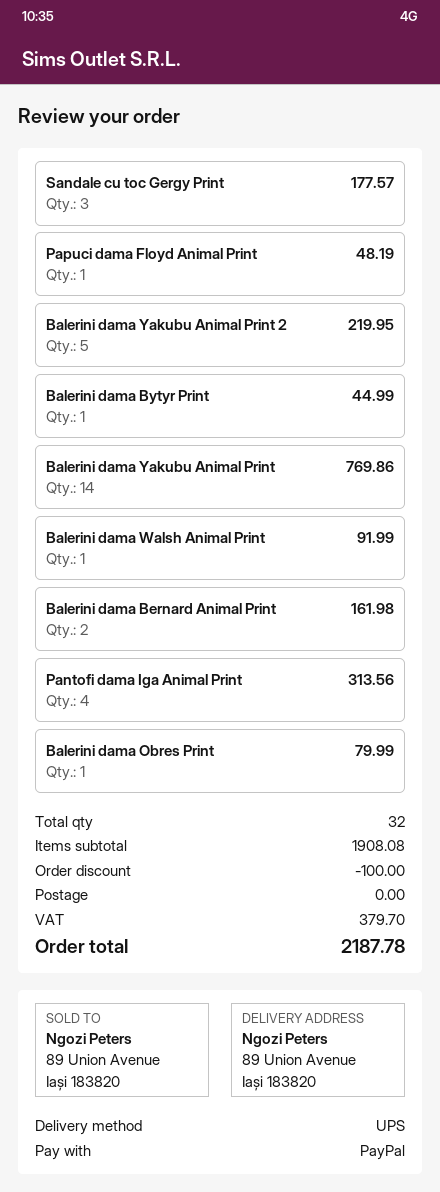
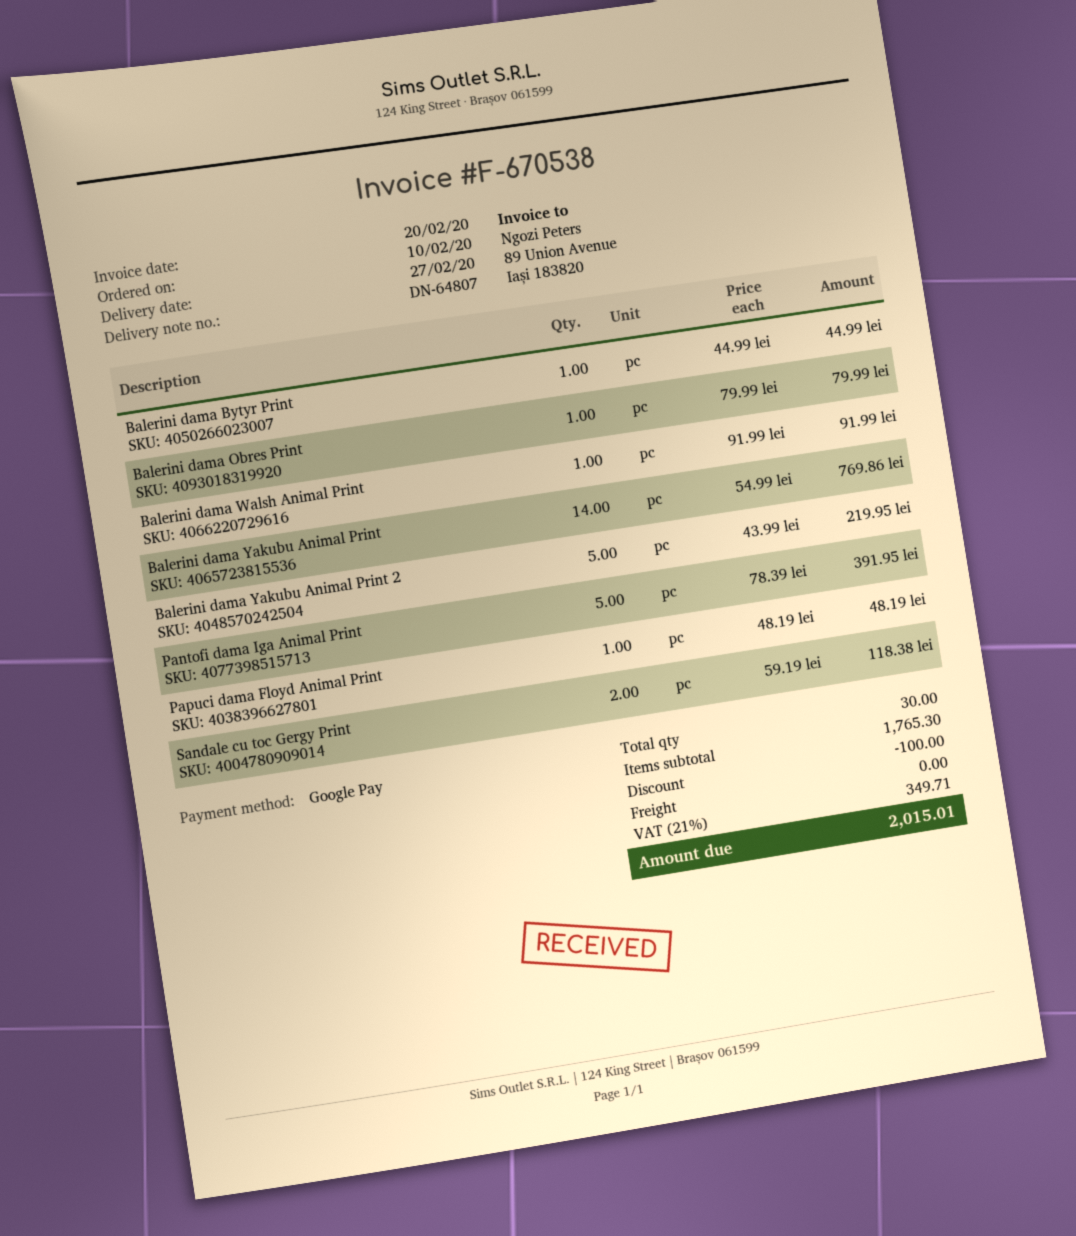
payment method: PayPal -> Google Pay
Sandale cu toc Gergy Print: 3 for 177.57 -> 2 for 118.38
Balerini dama Bernard Animal Print: 2 for 161.98 -> none
Pantofi dama Iga Animal Print: 4 for 313.56 -> 5 for 391.95
total quantity: 32 -> 30
subtotal: 1908.08 -> 1765.30
tax: 379.70 -> 349.71
total: 2187.78 -> 2015.01

